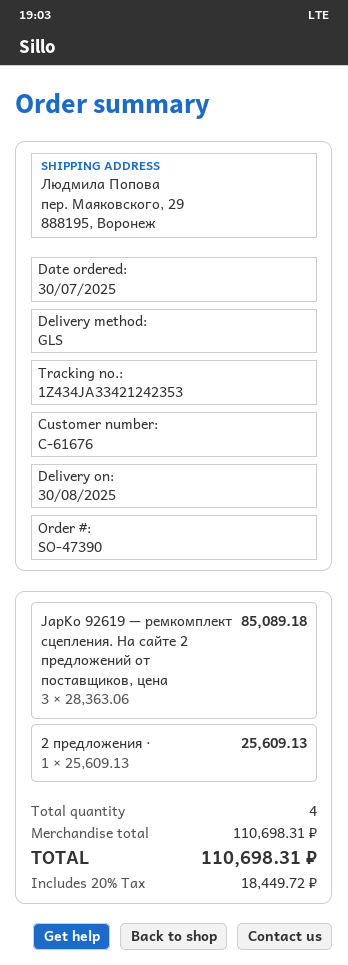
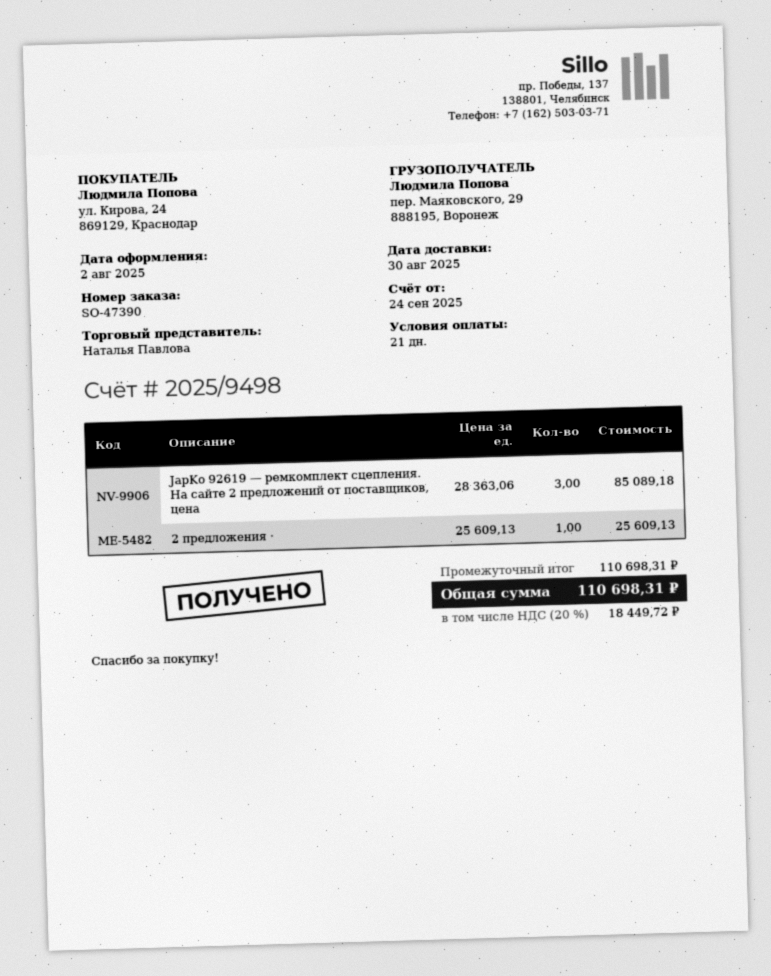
order date: 2025-07-30 -> 2025-08-02

